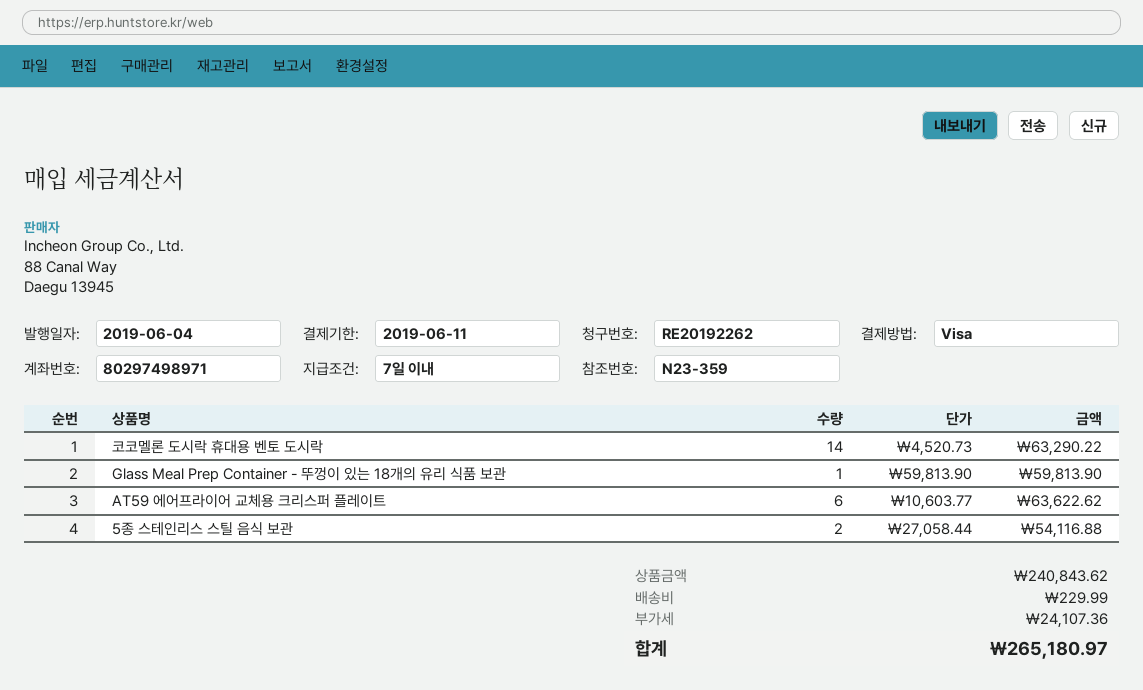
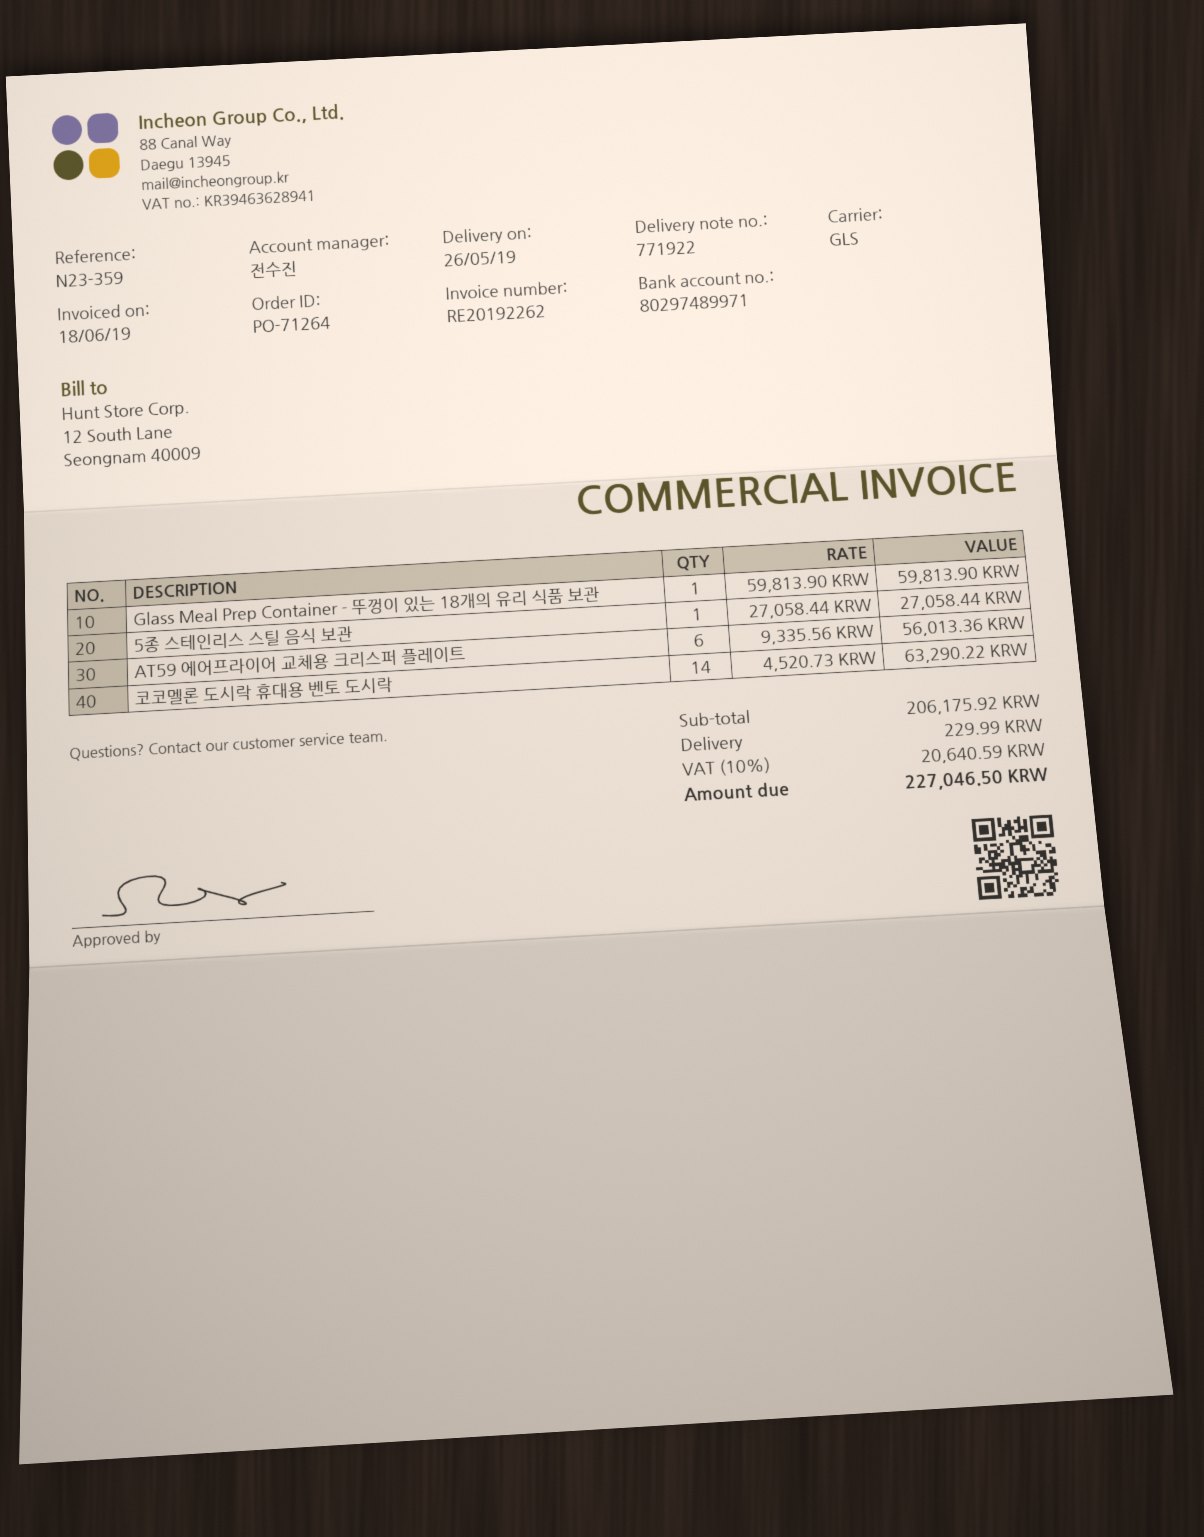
invoice date: 2019-06-04 -> 2019-06-18
bank account: 80297498971 -> 80297489971
AT59 에어프라이어 교체용 크리스퍼 플레이트: 6 x 10603.77 = 63622.62 -> 6 x 9335.56 = 56013.36
5종 스테인리스 스틸 음식 보관: 2 x 27058.44 = 54116.88 -> 1 x 27058.44 = 27058.44
subtotal: 240843.62 -> 206175.92
tax: 24107.36 -> 20640.59
total: 265180.97 -> 227046.50

